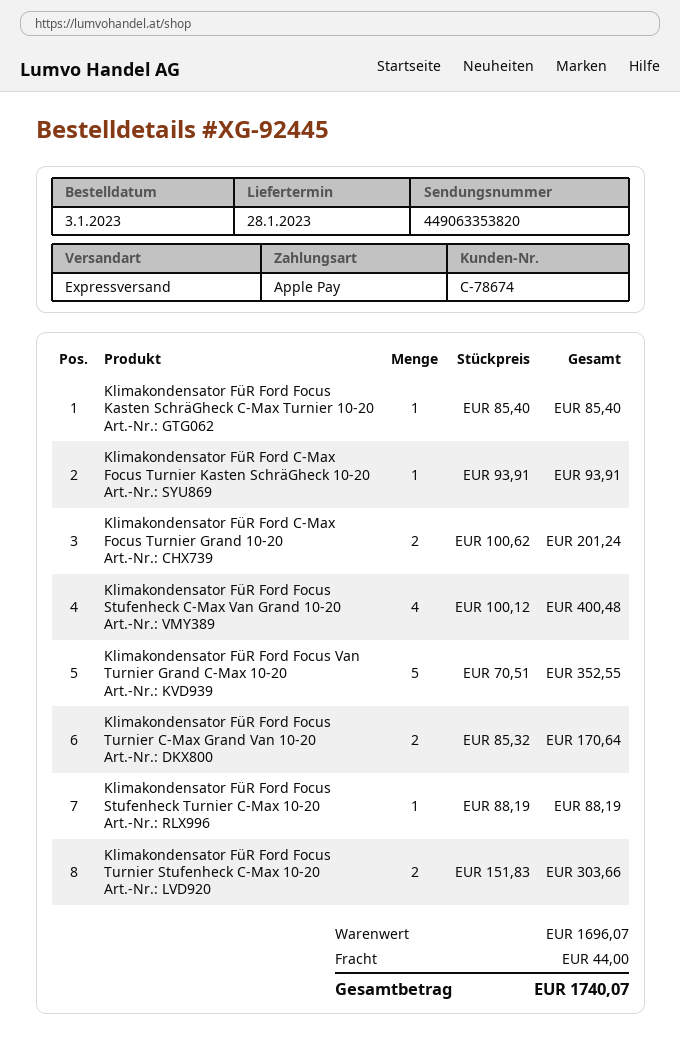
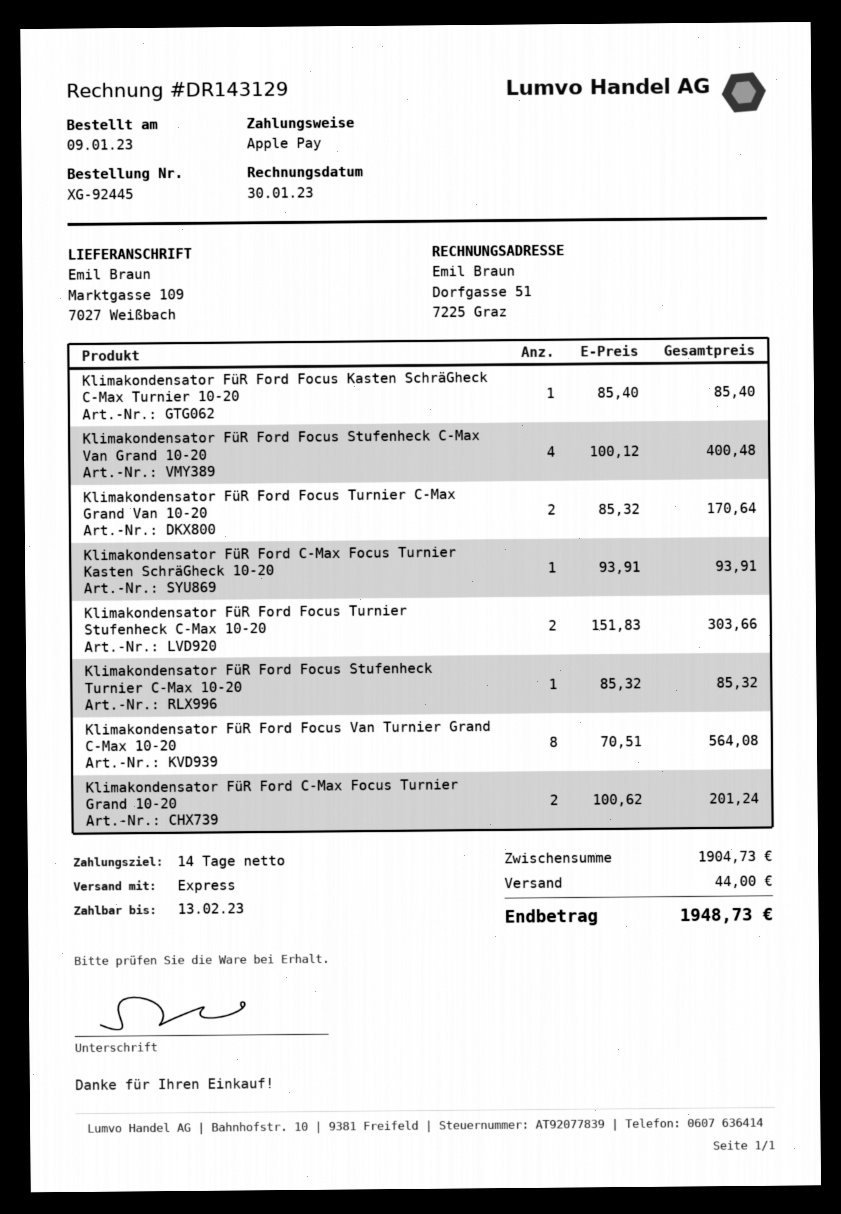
order date: 2023-01-03 -> 2023-01-09
Klimakondensator FüR Ford Focus Van Turnier Grand C-Max 10-20: 5 x 70.51 = 352.55 -> 8 x 70.51 = 564.08
Klimakondensator FüR Ford Focus Stufenheck Turnier C-Max 10-20: 1 x 88.19 = 88.19 -> 1 x 85.32 = 85.32
subtotal: 1696.07 -> 1904.73
total: 1740.07 -> 1948.73

